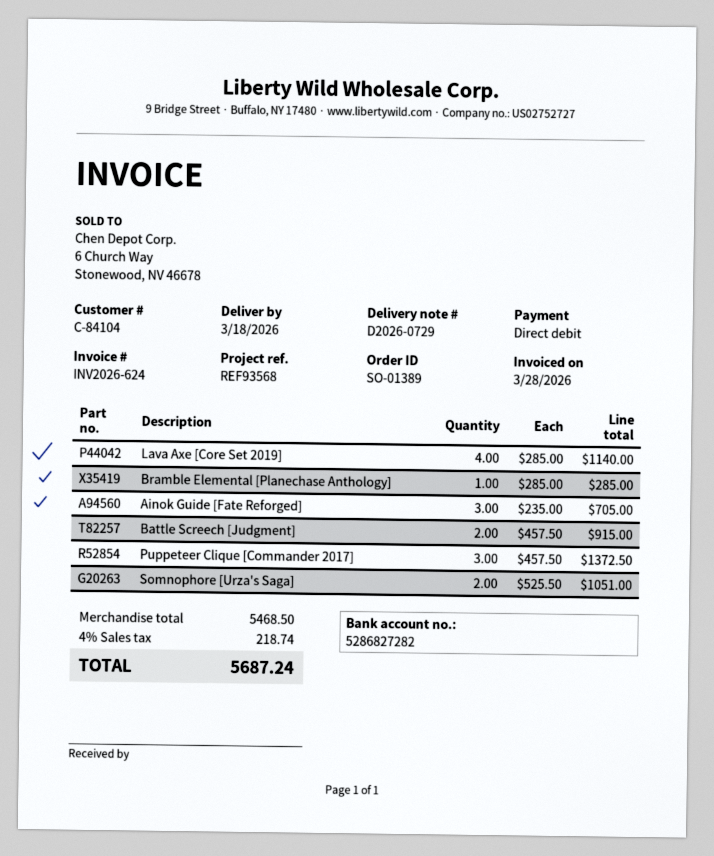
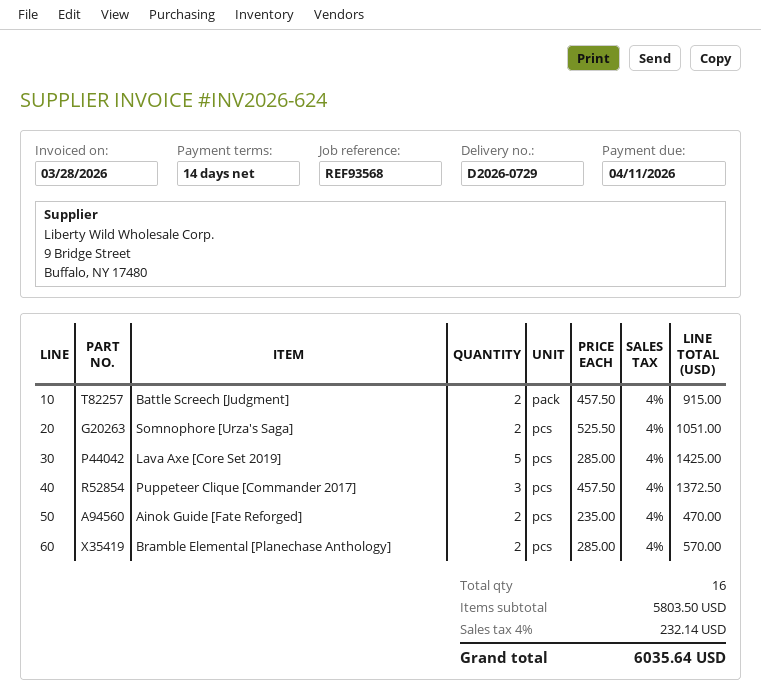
Lava Axe [Core Set 2019]: 4 x 285.00 = 1140.00 -> 5 x 285.00 = 1425.00
Bramble Elemental [Planechase Anthology]: 1 x 285.00 = 285.00 -> 2 x 285.00 = 570.00
Ainok Guide [Fate Reforged]: 3 x 235.00 = 705.00 -> 2 x 235.00 = 470.00
subtotal: 5468.50 -> 5803.50
tax: 4% = 218.74 -> 4% = 232.14
total: 5687.24 -> 6035.64

